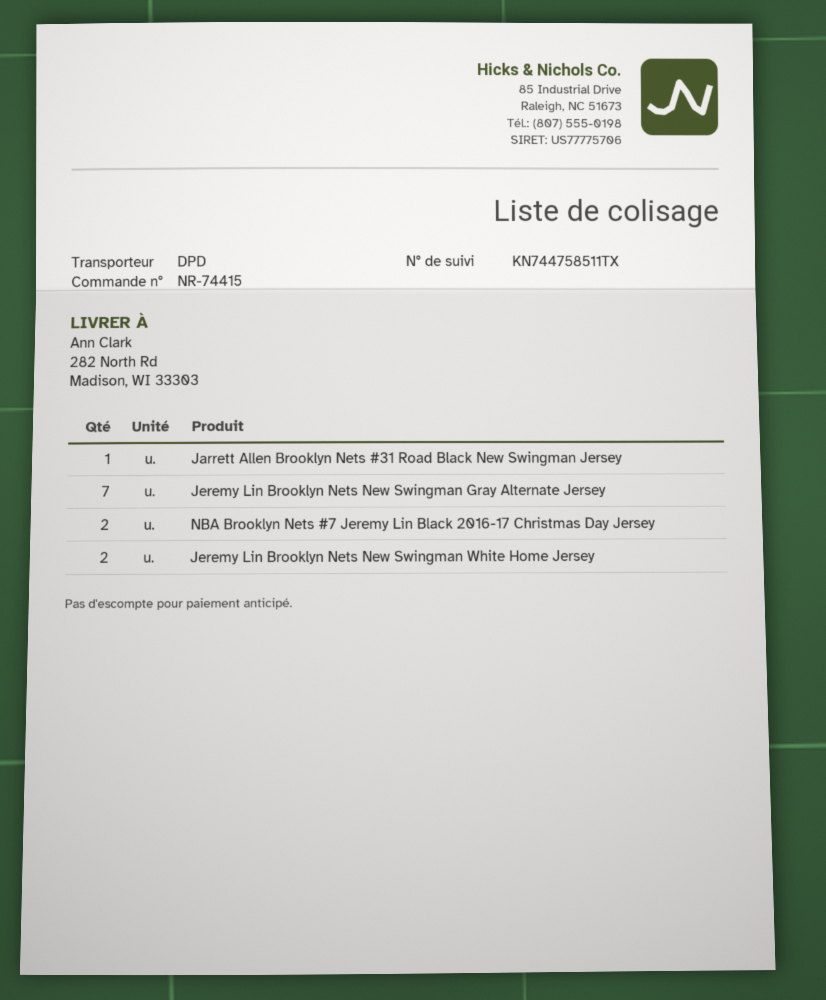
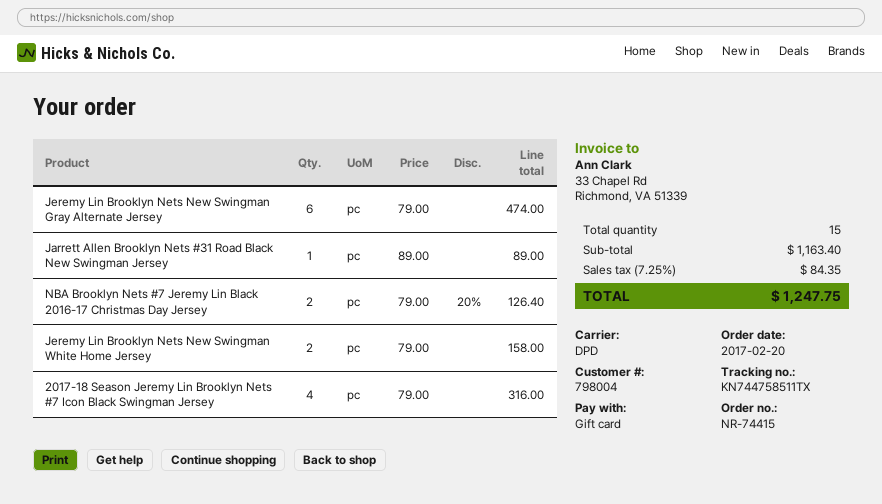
Jeremy Lin Brooklyn Nets New Swingman Gray Alternate Jersey: 7 -> 6
2017-18 Season Jeremy Lin Brooklyn Nets #7 Icon Black Swingman Jersey: none -> 4

